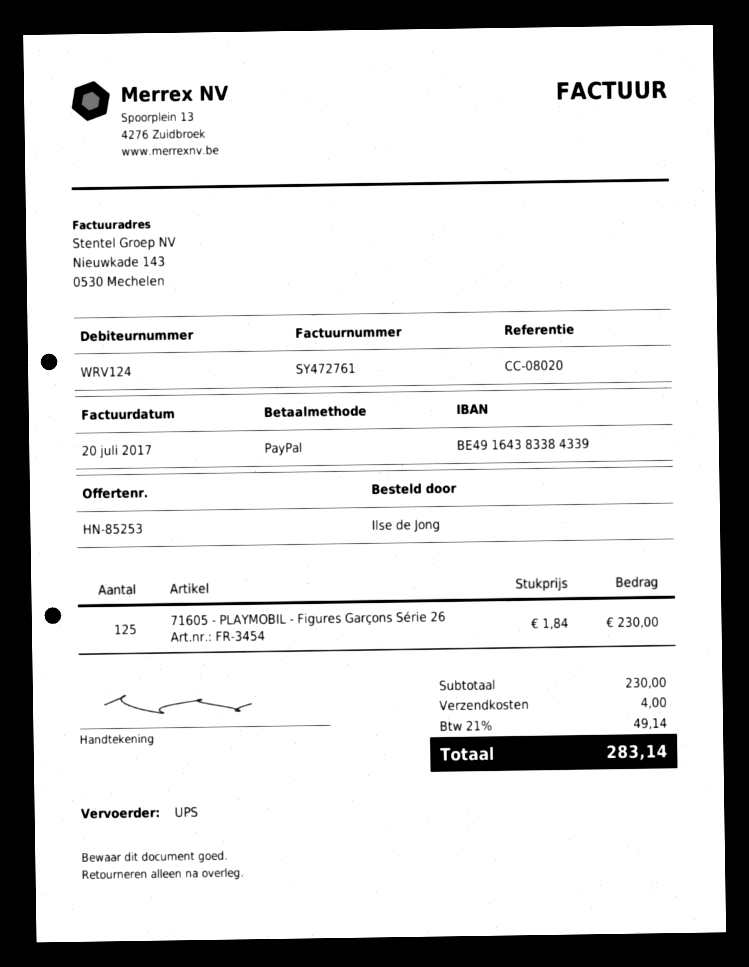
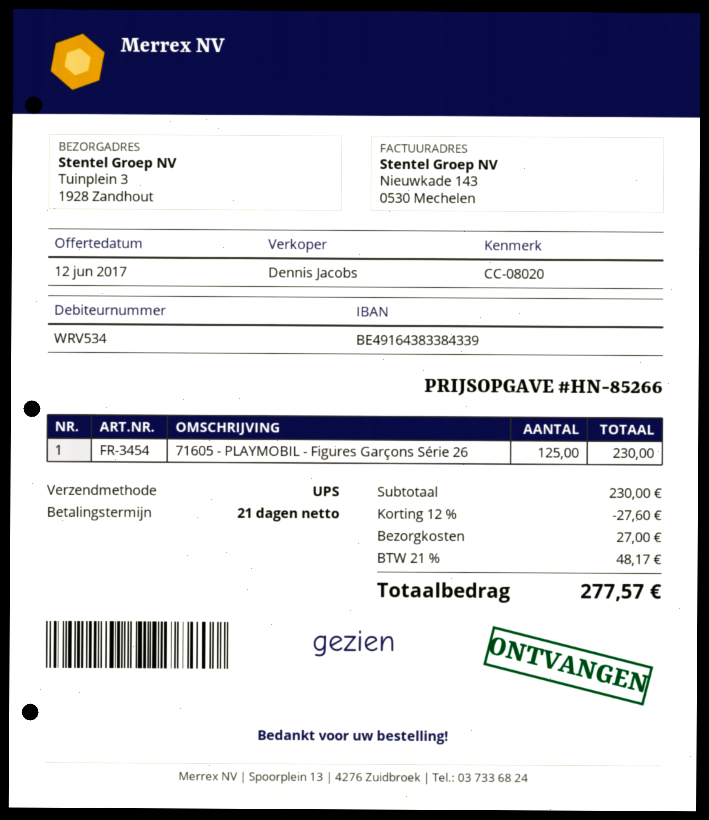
quote number: HN-85253 -> HN-85266
customer number: WRV124 -> WRV534
discount: none -> 12% = 27.60
shipping: 4.00 -> 27.00
tax: 21% = 49.14 -> 21% = 48.17
total: 283.14 -> 277.57

